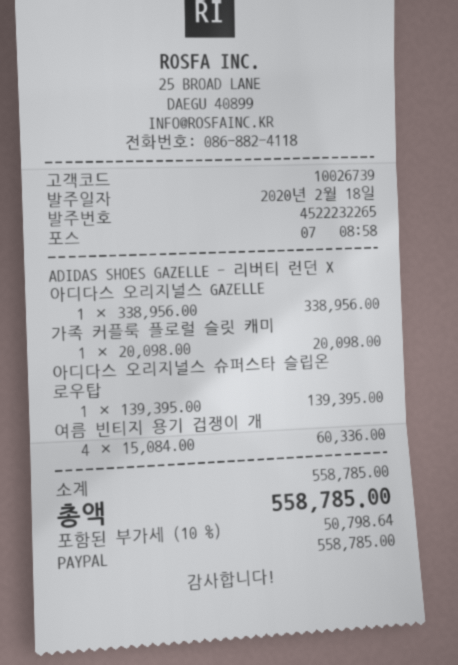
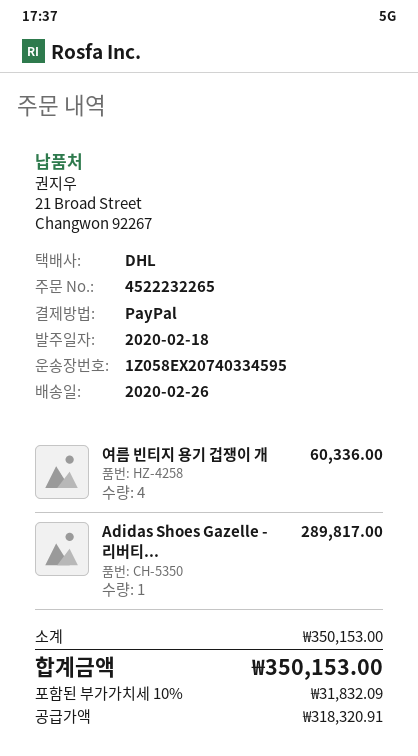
ADIDAS SHOES GAZELLE - 리버티 런던 X 아디다스 오리지널스 GAZELLE: 1 for 338956.00 -> 1 for 289817.00
가족 커플룩 플로럴 슬릿 캐미: 1 for 20098.00 -> none
아디다스 오리지널스 슈퍼스타 슬립온 로우탑: 1 for 139395.00 -> none
subtotal: 558785.00 -> 350153.00
tax: 10% = 50798.64 -> 10% = 31832.09
total: 558785.00 -> 350153.00

